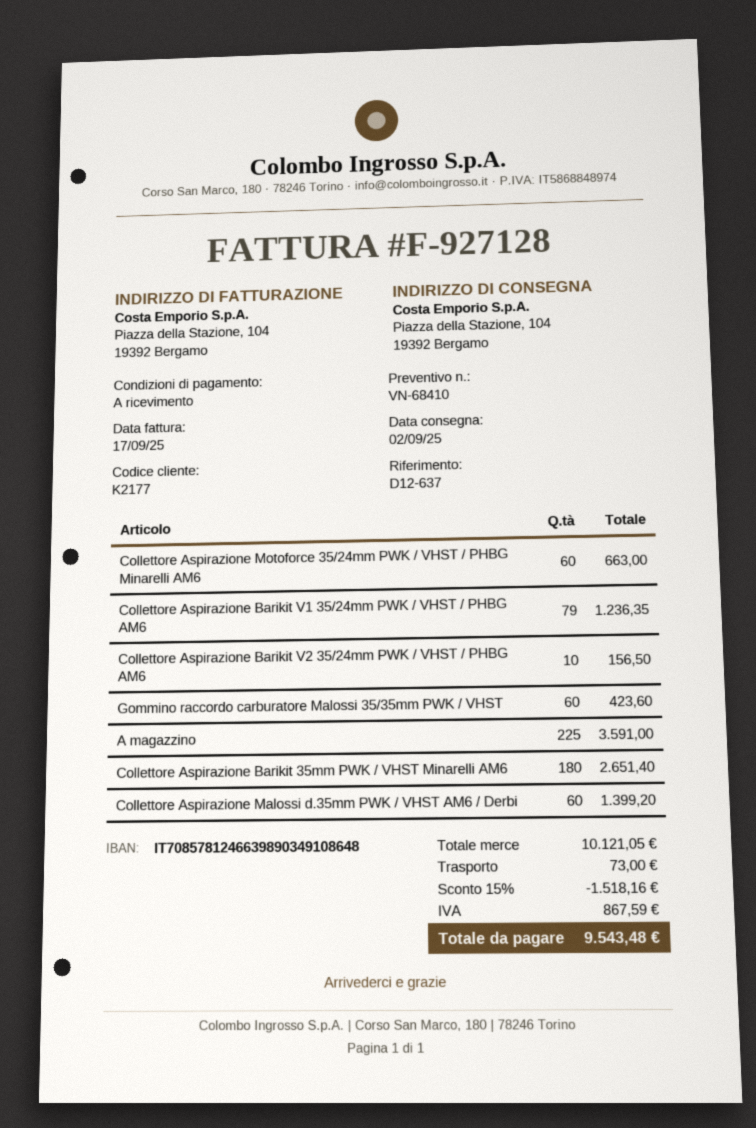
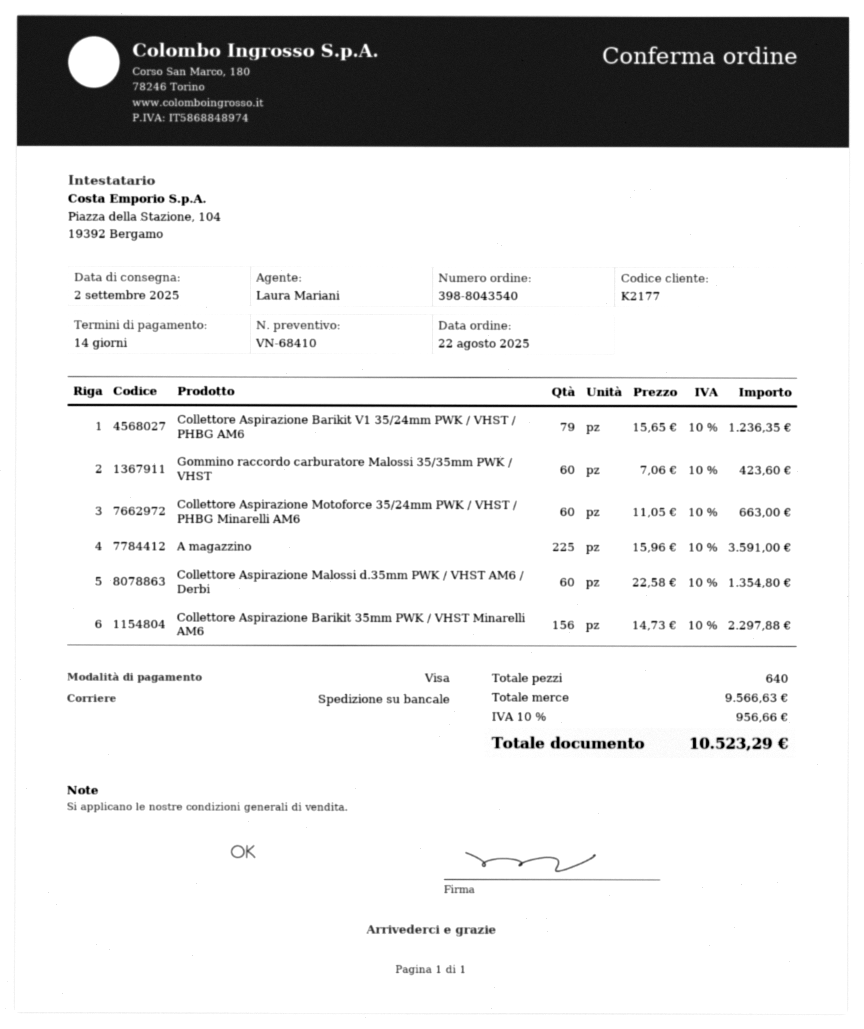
payment terms: on receipt -> 14 days
Collettore Aspirazione Barikit V2 35/24mm PWK / VHST / PHBG AM6: 10 for 156.50 -> none
Collettore Aspirazione Barikit 35mm PWK / VHST Minarelli AM6: 180 for 2651.40 -> 156 for 2297.88
Collettore Aspirazione Malossi d.35mm PWK / VHST AM6 / Derbi: 60 for 1399.20 -> 60 for 1354.80
subtotal: 10121.05 -> 9566.63
discount: 15% = 1518.16 -> none
shipping: 73.00 -> none
tax: 867.59 -> 956.66
total: 9543.48 -> 10523.29

